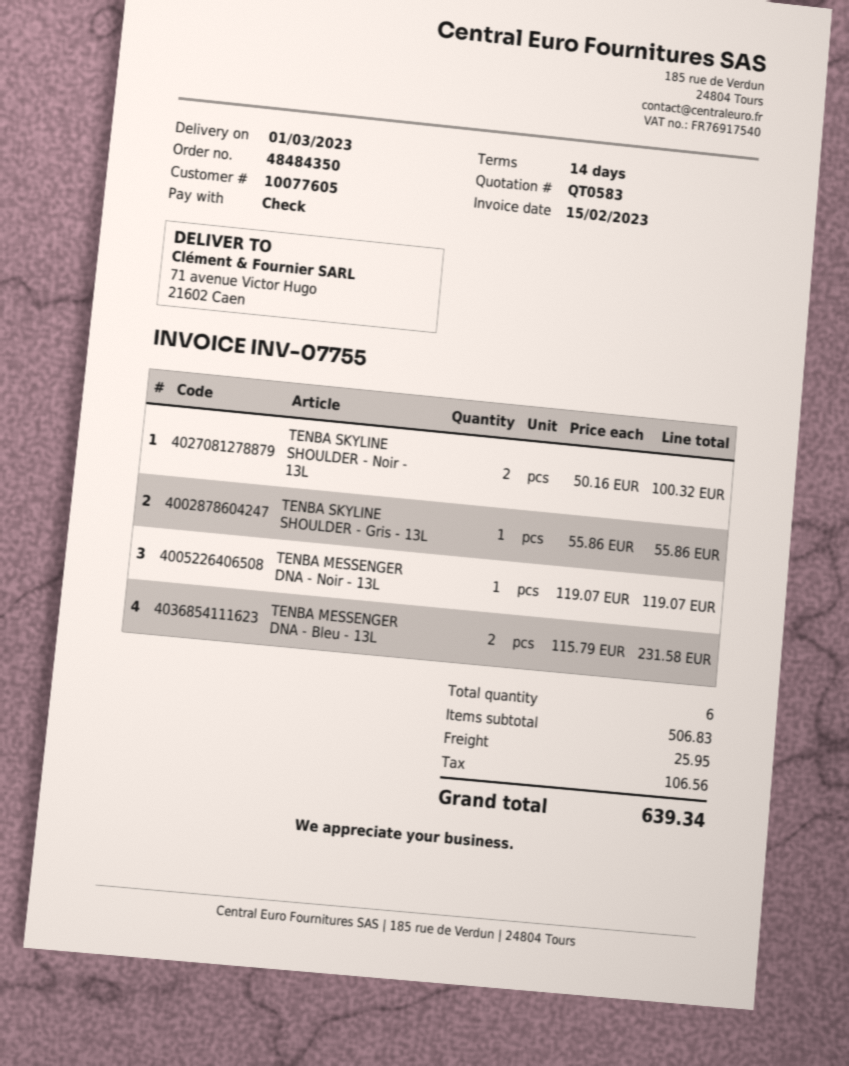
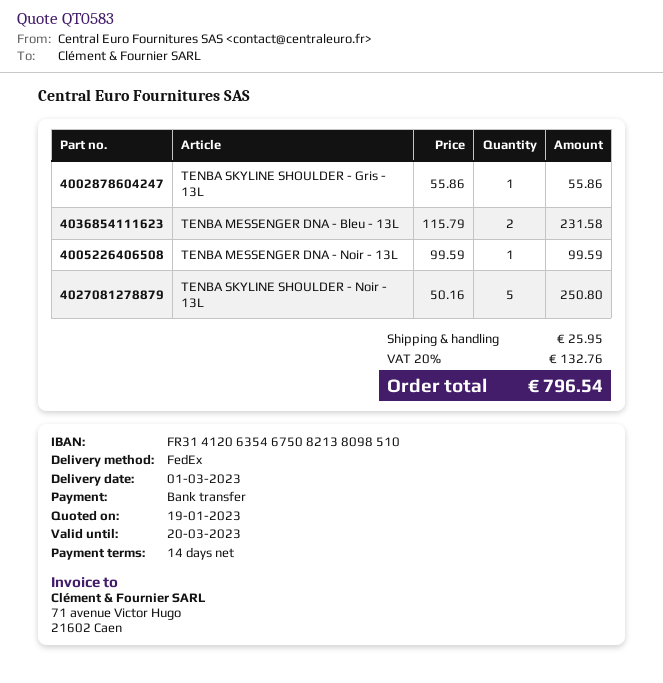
payment method: cheque -> bank transfer
TENBA SKYLINE SHOULDER - Noir - 13L: 2 x 50.16 = 100.32 -> 5 x 50.16 = 250.80
TENBA MESSENGER DNA - Noir - 13L: 1 x 119.07 = 119.07 -> 1 x 99.59 = 99.59
tax: 106.56 -> 132.76
total: 639.34 -> 796.54

